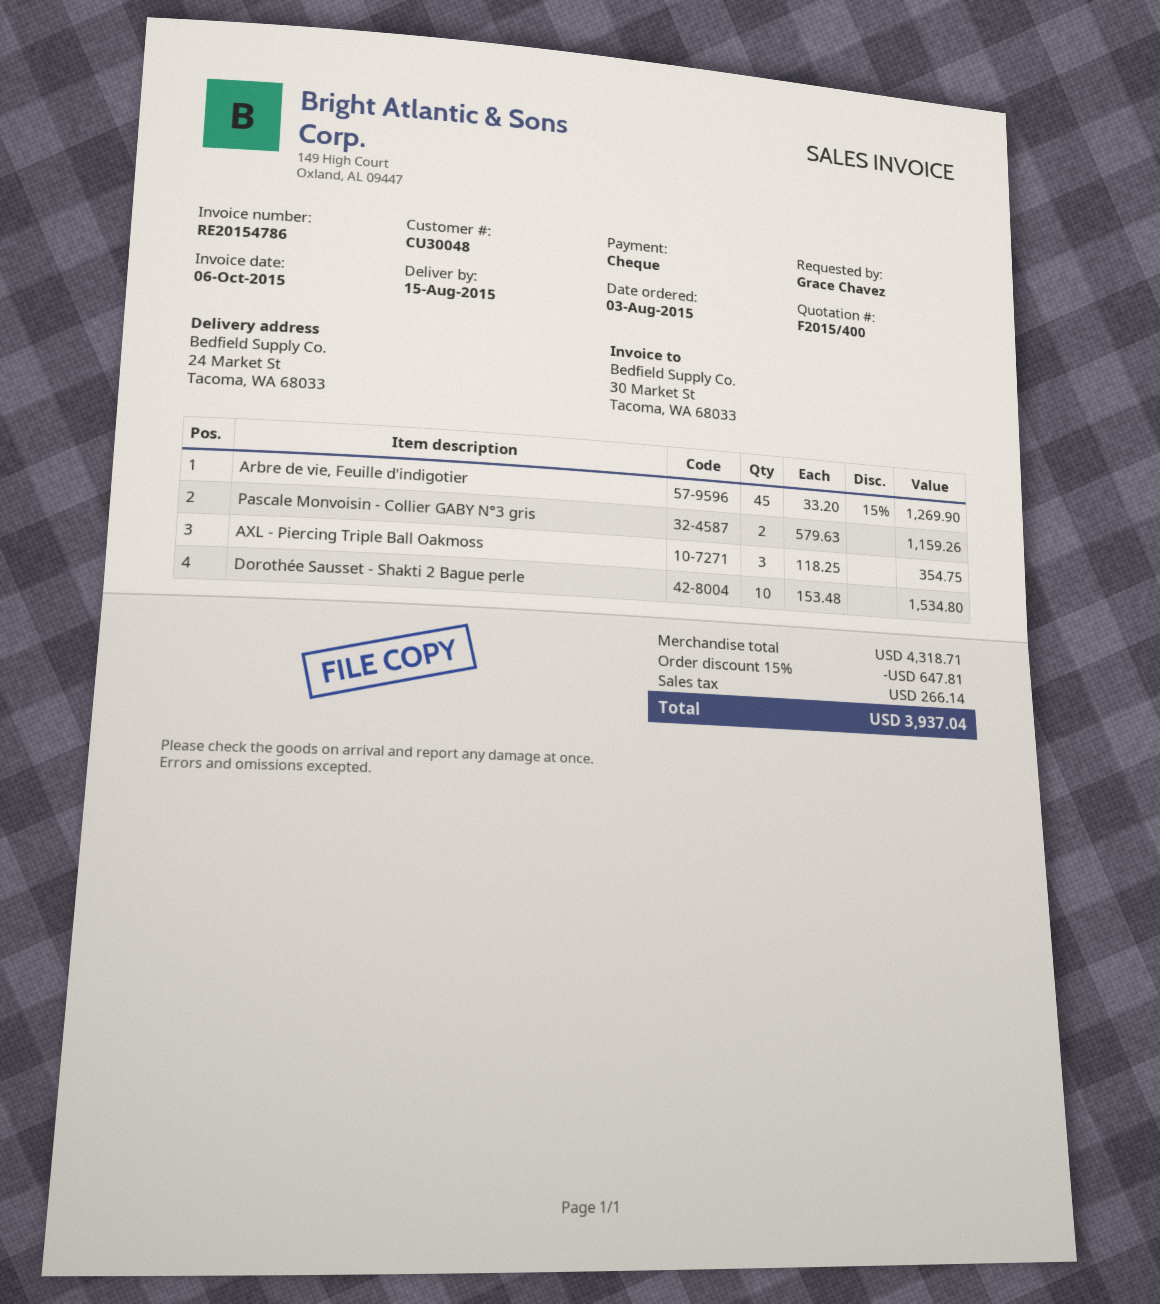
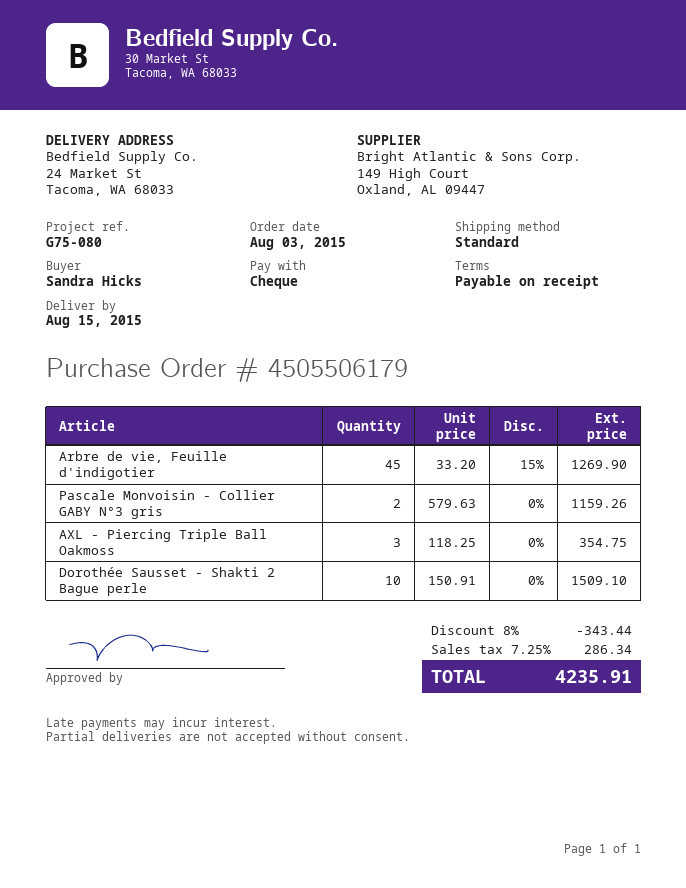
ordered by: Grace Chavez -> Sandra Hicks
Dorothée Sausset - Shakti 2 Bague perle: 10 x 153.48 = 1534.80 -> 10 x 150.91 = 1509.10
discount: 15% = 647.81 -> 8% = 343.44
tax: 266.14 -> 286.34
total: 3937.04 -> 4235.91

